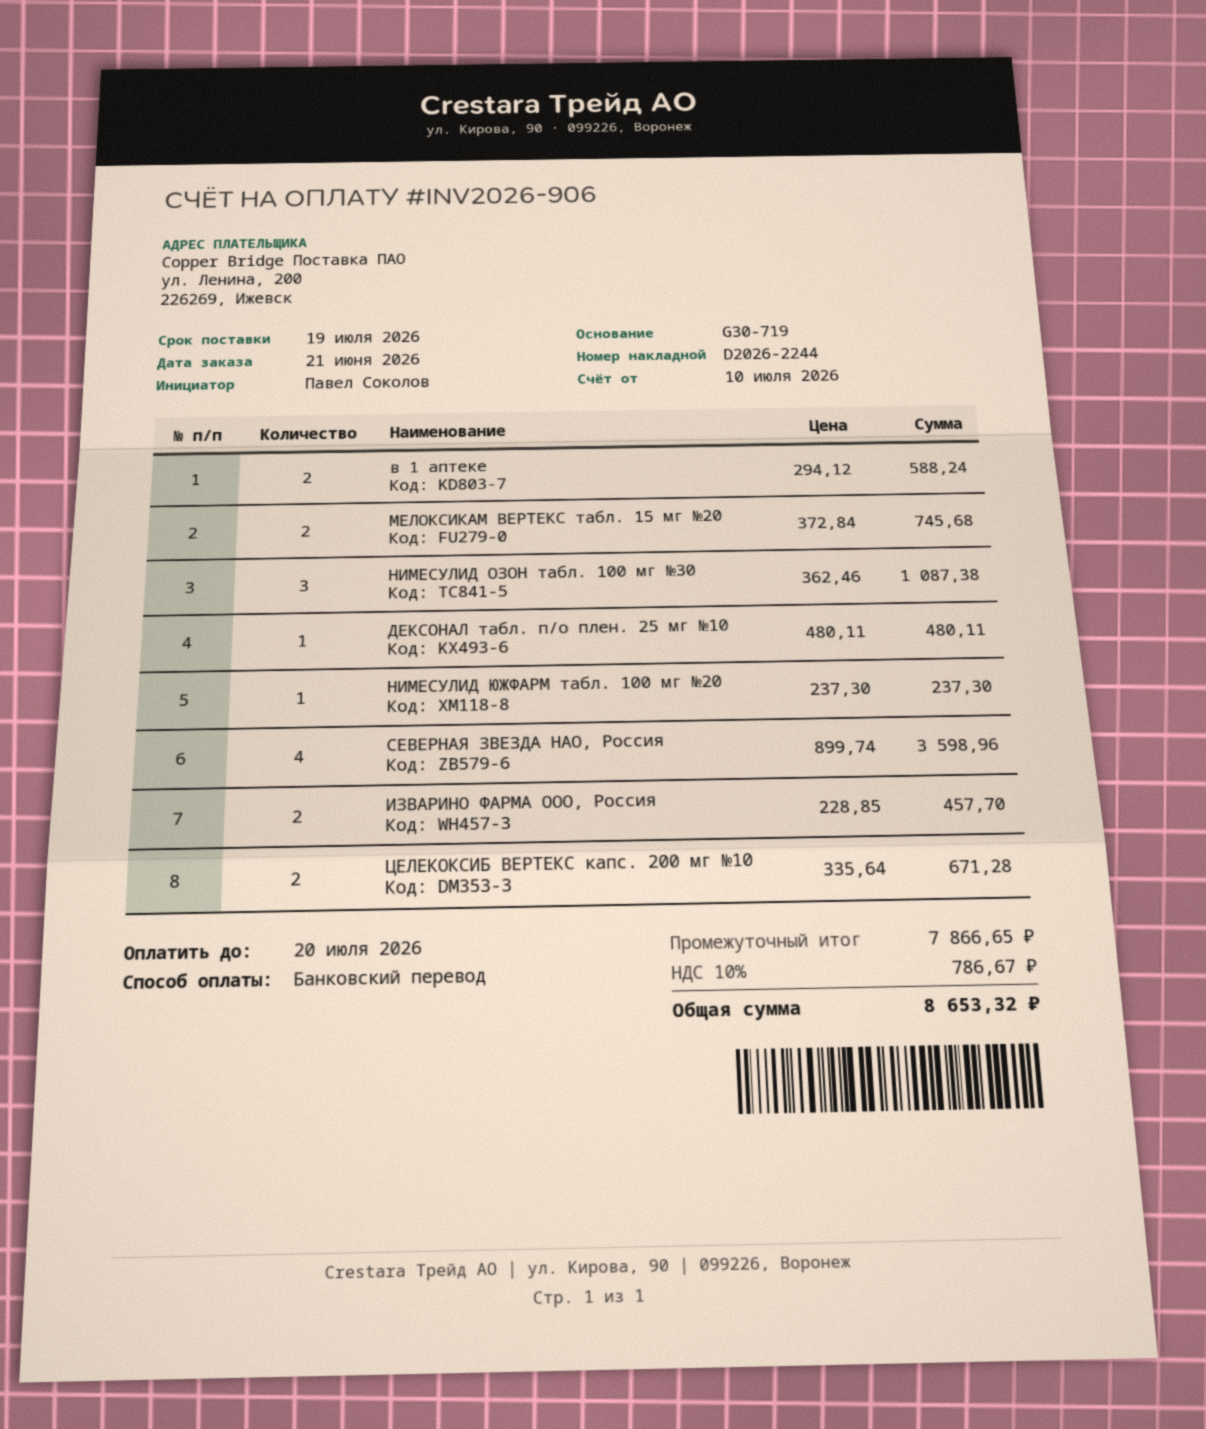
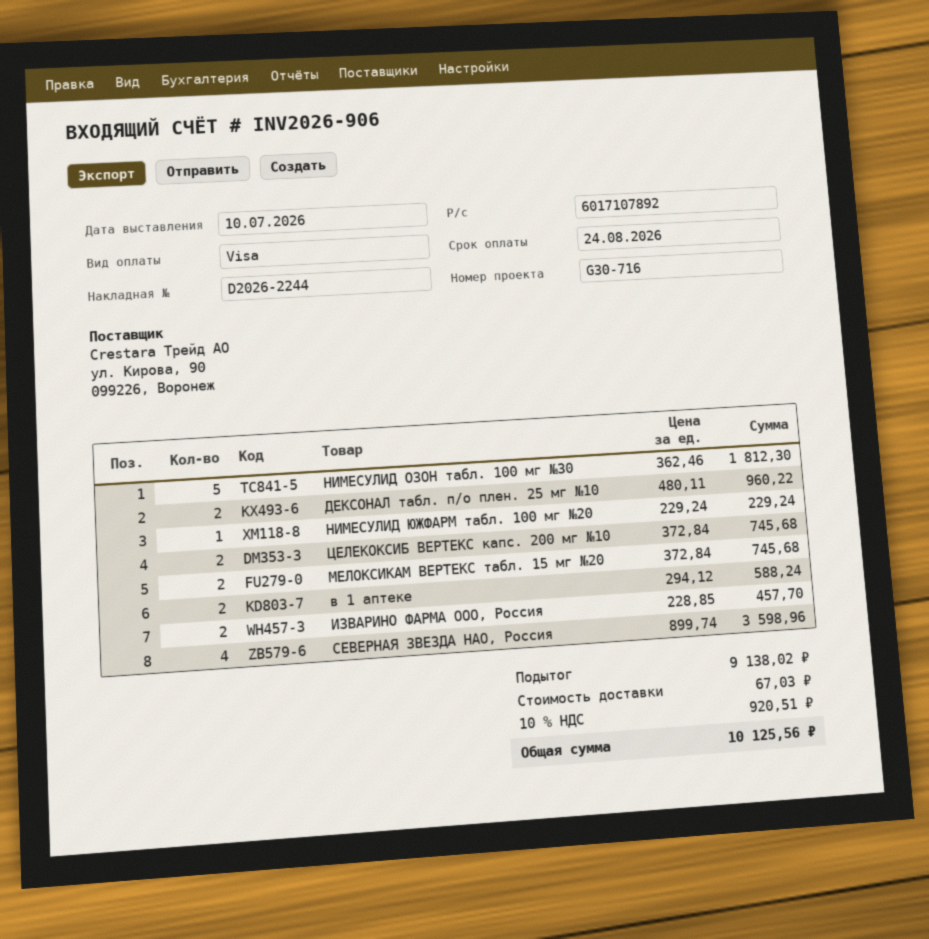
due date: 2026-07-20 -> 2026-08-24
reference: G30-719 -> G30-716
payment method: bank transfer -> Visa
НИМЕСУЛИД ОЗОН табл. 100 мг №30: 3 x 362.46 = 1087.38 -> 5 x 362.46 = 1812.30
ДЕКСОНАЛ табл. п/о плен. 25 мг №10: 1 x 480.11 = 480.11 -> 2 x 480.11 = 960.22
НИМЕСУЛИД ЮЖФАРМ табл. 100 мг №20: 1 x 237.30 = 237.30 -> 1 x 229.24 = 229.24
ЦЕЛЕКОКСИБ ВЕРТЕКС капс. 200 мг №10: 2 x 335.64 = 671.28 -> 2 x 372.84 = 745.68
subtotal: 7866.65 -> 9138.02
shipping: none -> 67.03
tax: 10% = 786.67 -> 10% = 920.51
total: 8653.32 -> 10125.56

